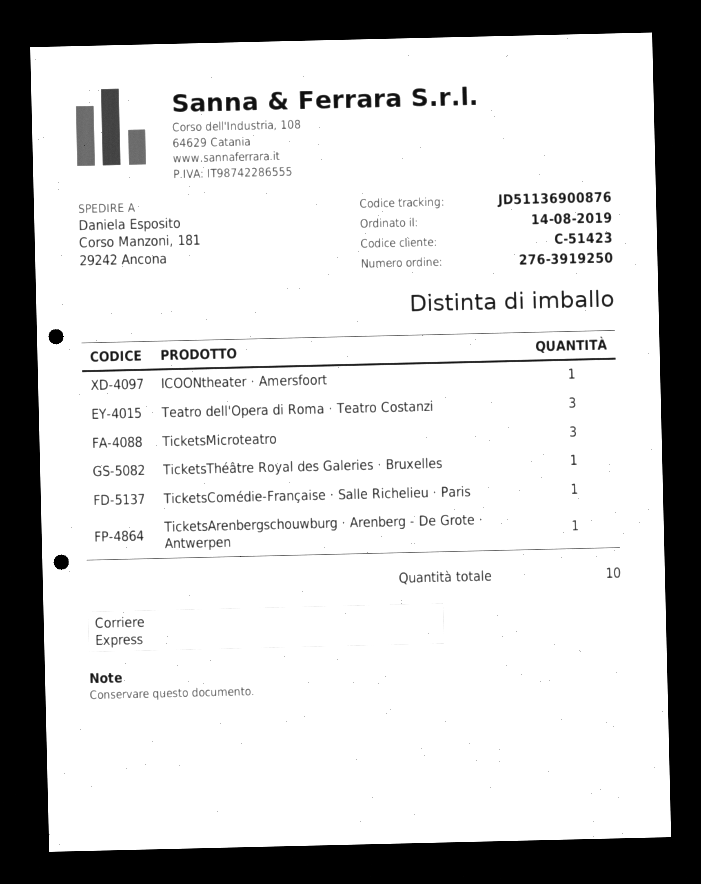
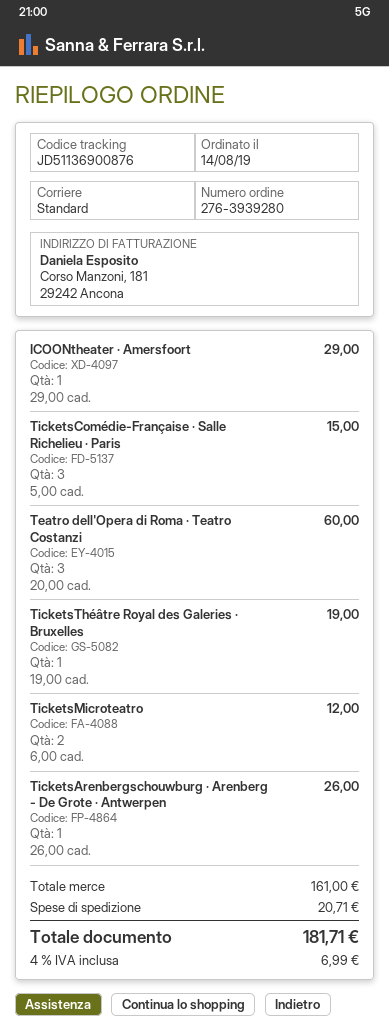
order number: 276-3919250 -> 276-3939280
shipping method: express -> standard
TicketsMicroteatro: 3 -> 2
TicketsComédie-Française · Salle Richelieu · Paris: 1 -> 3

